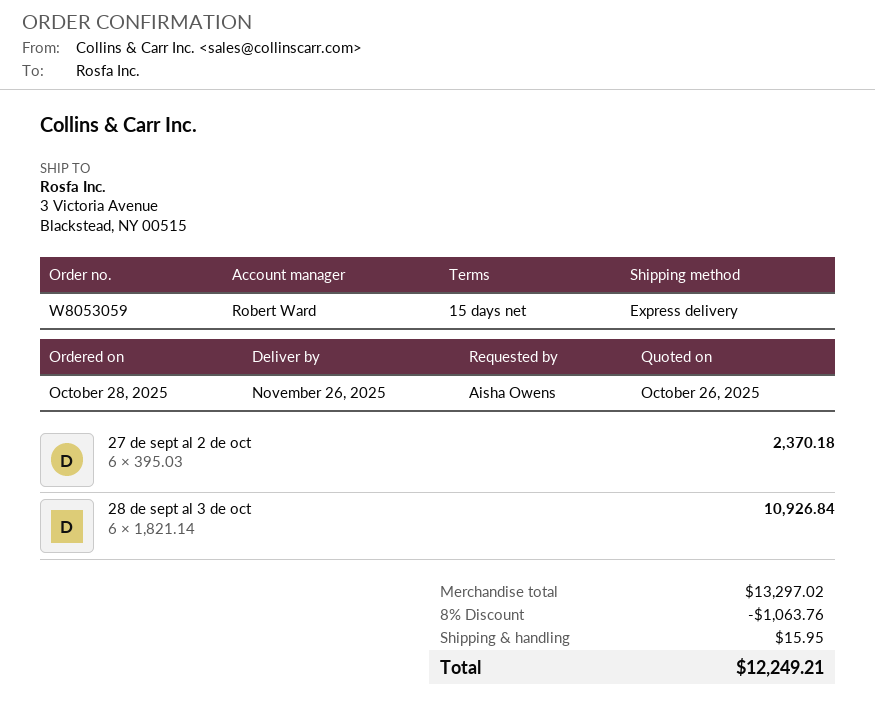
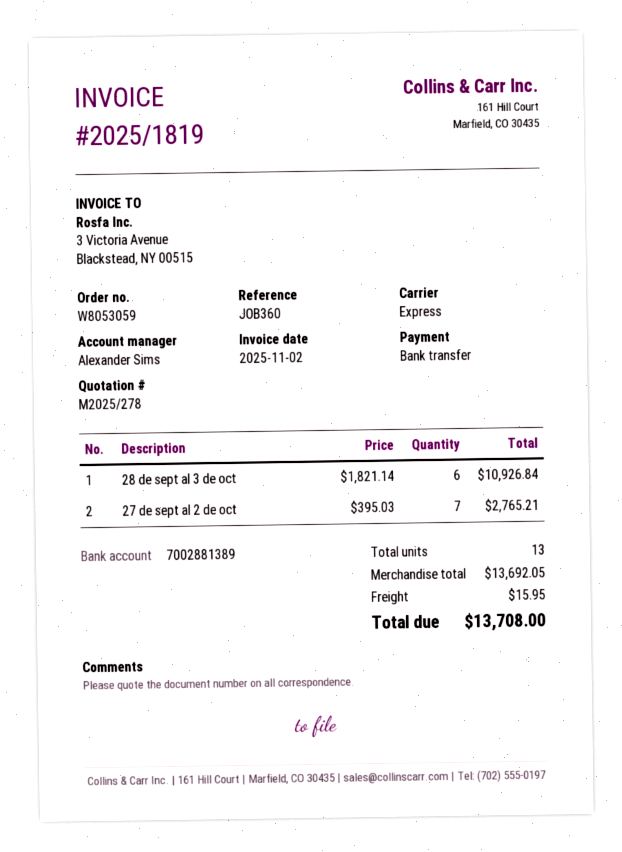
sales rep: Robert Ward -> Alexander Sims
27 de sept al 2 de oct: 6 x 395.03 = 2370.18 -> 7 x 395.03 = 2765.21
subtotal: 13297.02 -> 13692.05
discount: 8% = 1063.76 -> none
total: 12249.21 -> 13708.00

